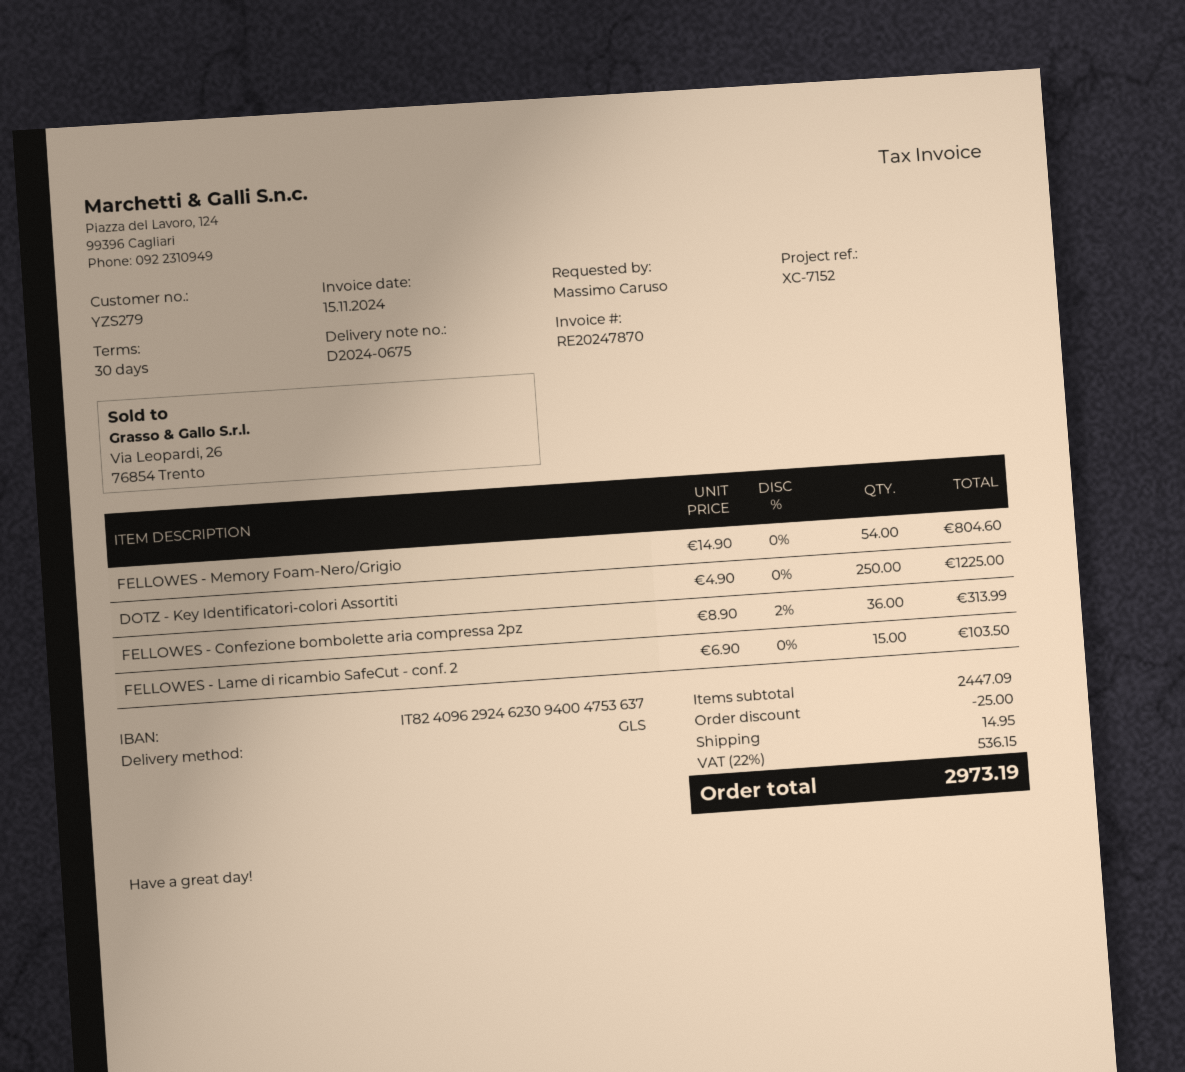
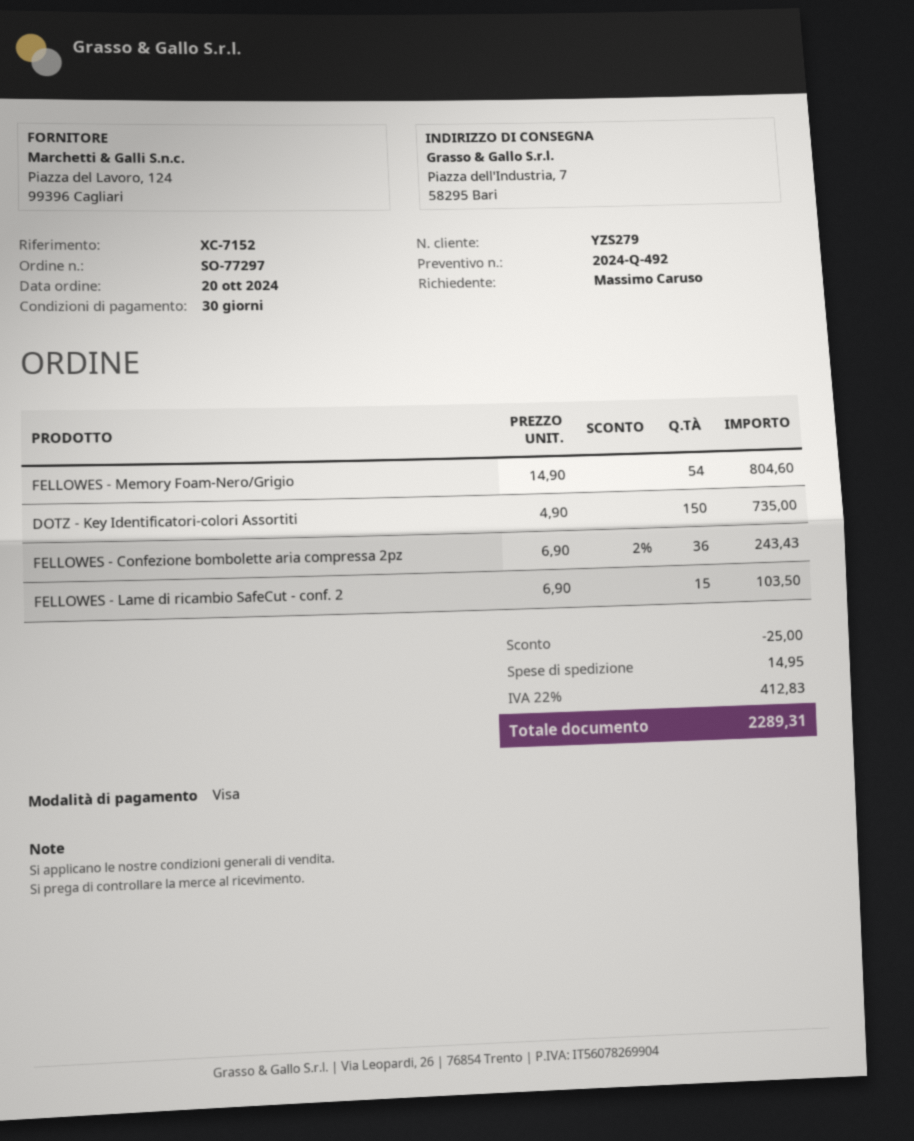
DOTZ - Key Identificatori-colori Assortiti: 250 x 4.90 = 1225.00 -> 150 x 4.90 = 735.00
FELLOWES - Confezione bombolette aria compressa 2pz: 36 x 8.90 - 2% = 313.99 -> 36 x 6.90 - 2% = 243.43
tax: 22% = 536.15 -> 22% = 412.83
total: 2973.19 -> 2289.31

